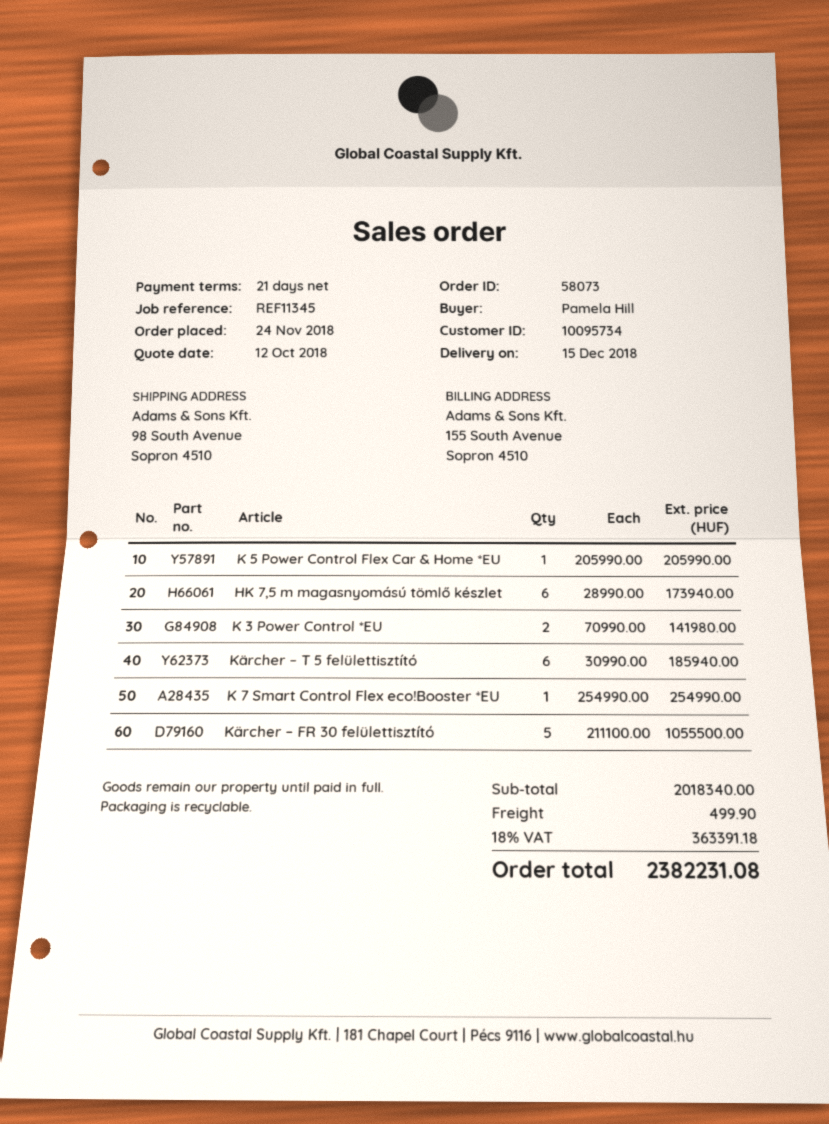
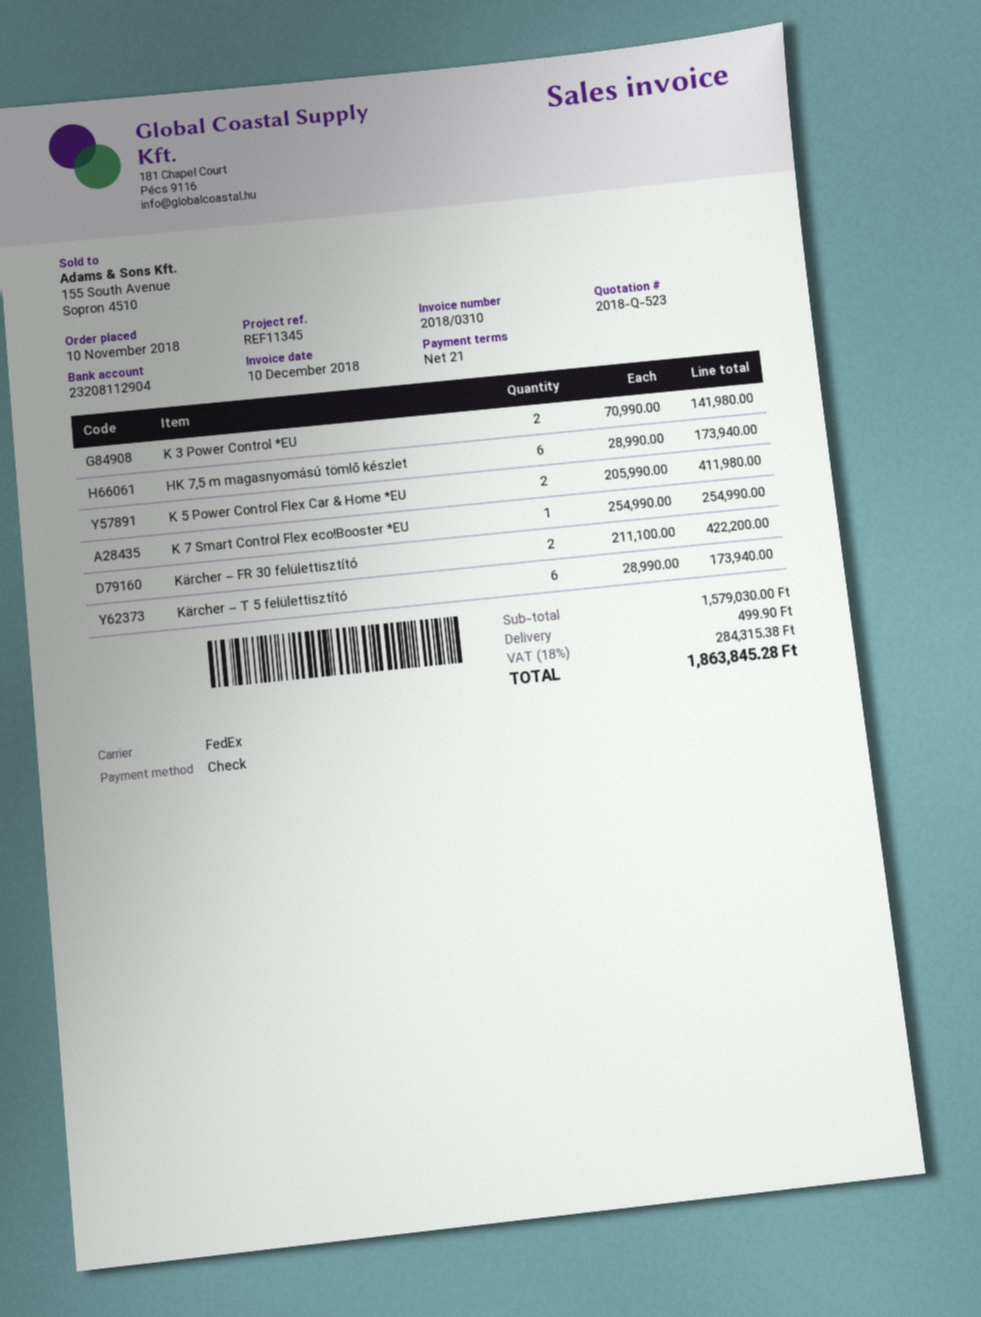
order date: 2018-11-24 -> 2018-11-10
K 5 Power Control Flex Car & Home *EU: 1 x 205990.00 = 205990.00 -> 2 x 205990.00 = 411980.00
Kärcher – T 5 felülettisztító: 6 x 30990.00 = 185940.00 -> 6 x 28990.00 = 173940.00
Kärcher – FR 30 felülettisztító: 5 x 211100.00 = 1055500.00 -> 2 x 211100.00 = 422200.00
subtotal: 2018340.00 -> 1579030.00
tax: 18% = 363391.18 -> 18% = 284315.38
total: 2382231.08 -> 1863845.28

